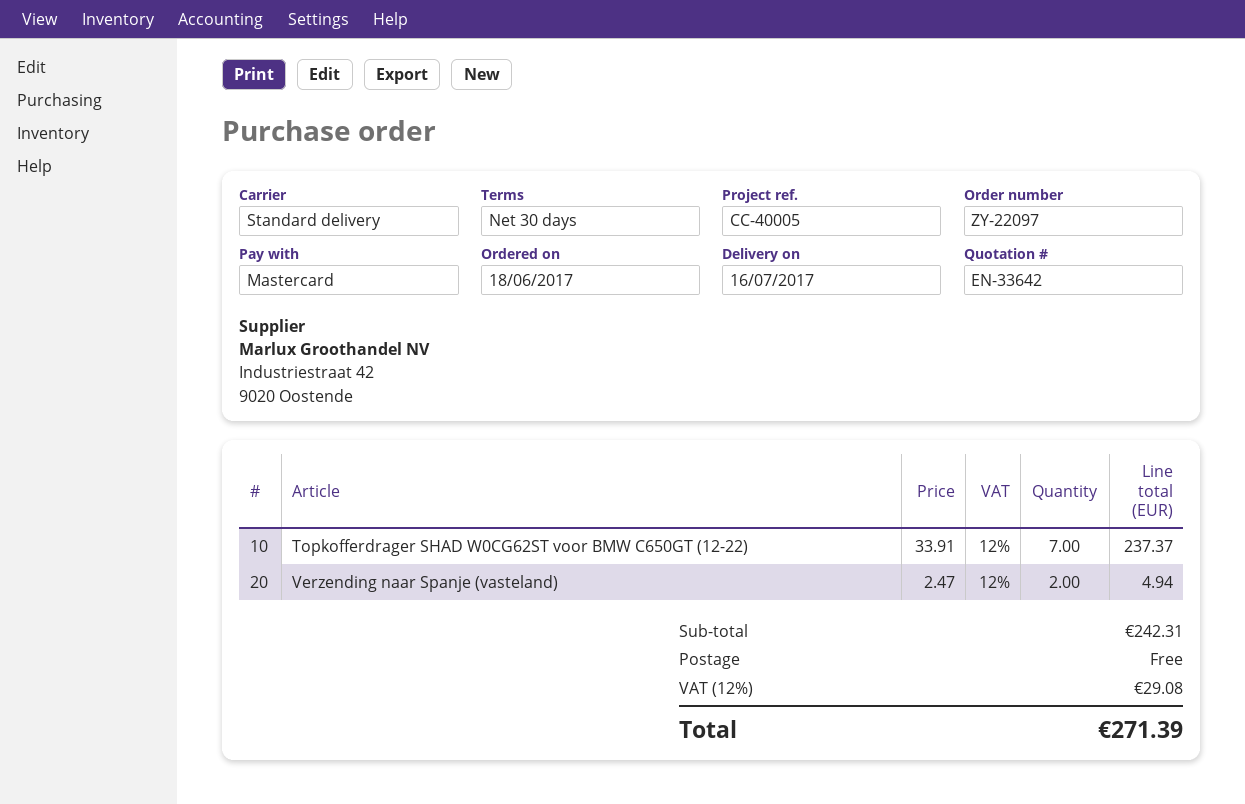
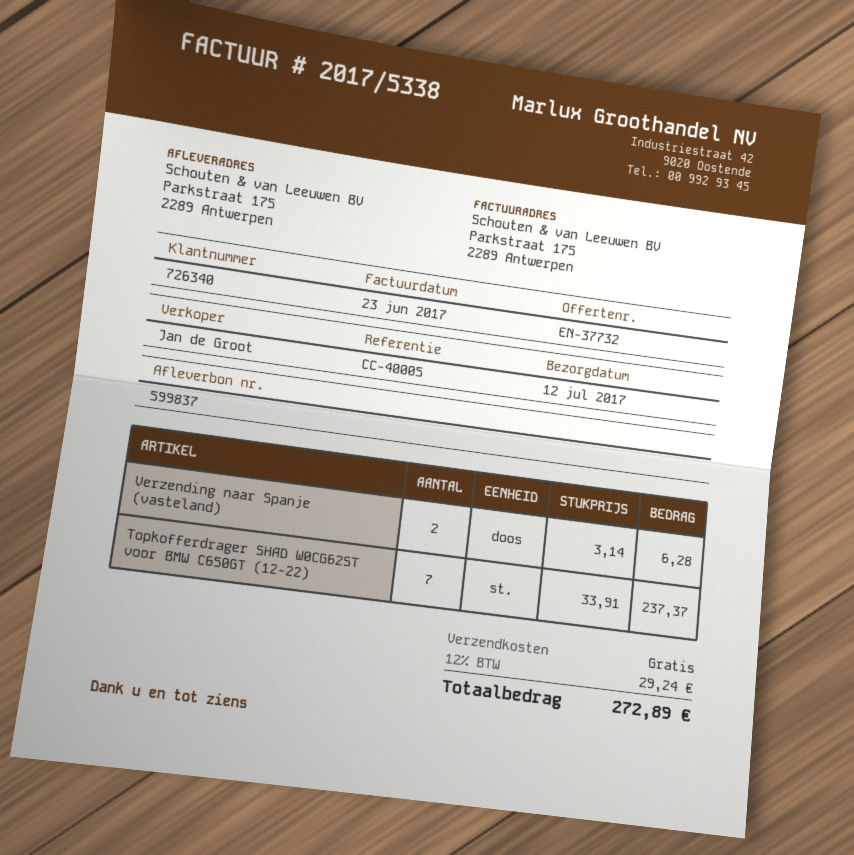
quote number: EN-33642 -> EN-37732
delivery date: 2017-07-16 -> 2017-07-12
Verzending naar Spanje (vasteland): 2 x 2.47 = 4.94 -> 2 x 3.14 = 6.28
tax: 12% = 29.08 -> 12% = 29.24
total: 271.39 -> 272.89

